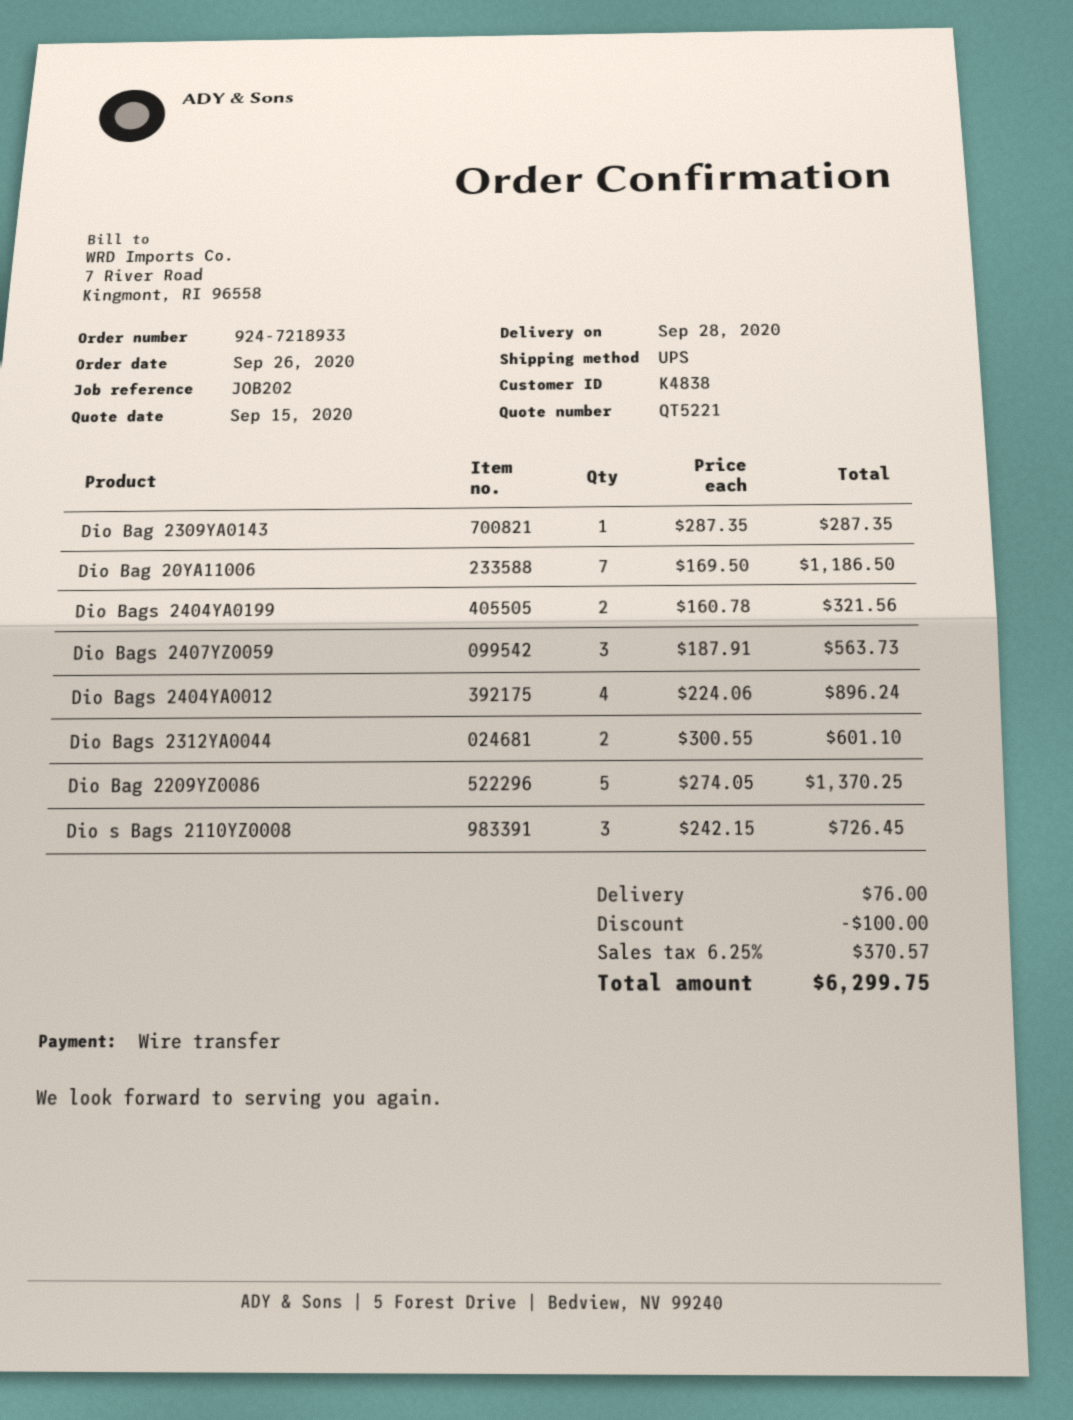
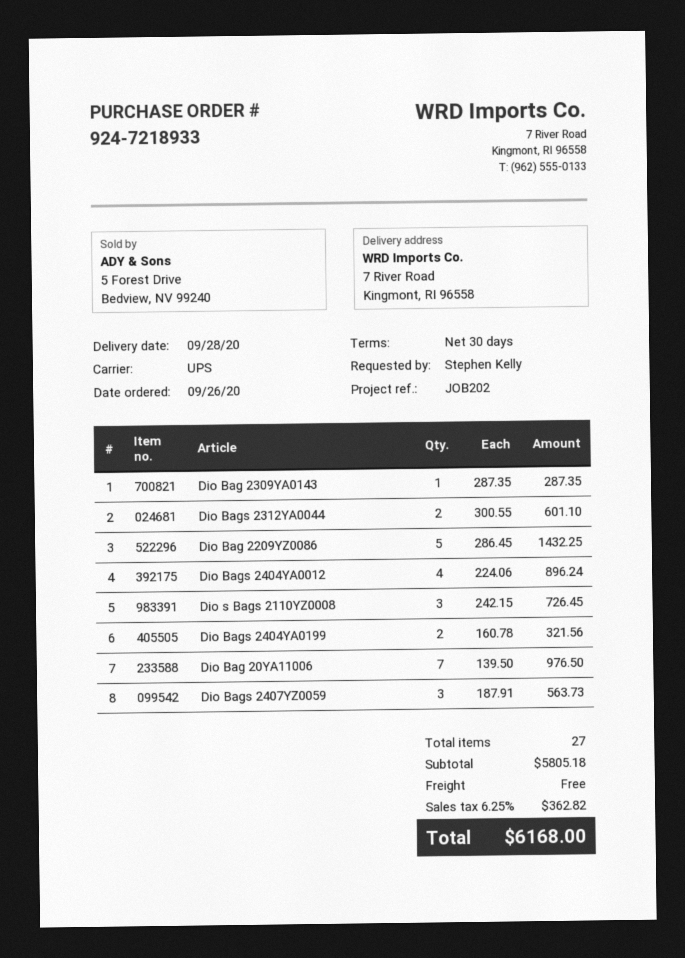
Dio Bag 20YA11006: 7 x 169.50 = 1186.50 -> 7 x 139.50 = 976.50
Dio Bag 2209YZ0086: 5 x 274.05 = 1370.25 -> 5 x 286.45 = 1432.25
discount: 100.00 -> none
shipping: 76.00 -> 0.00
tax: 6.25% = 370.57 -> 6.25% = 362.82
total: 6299.75 -> 6168.00

